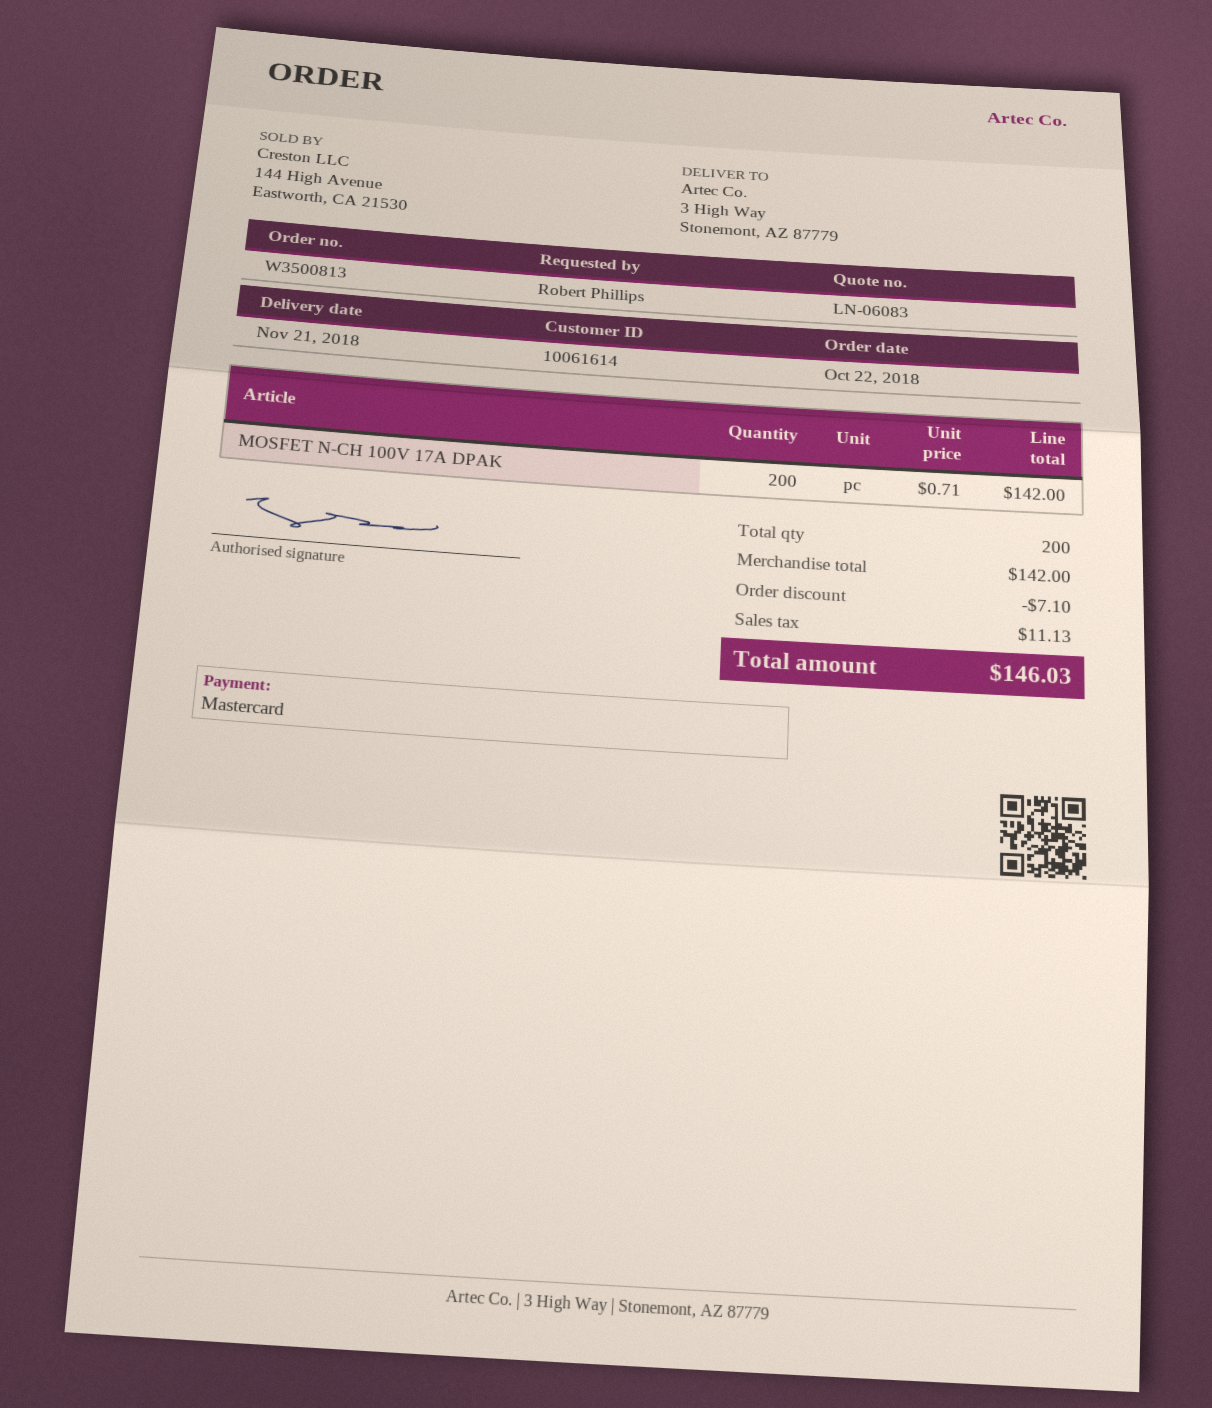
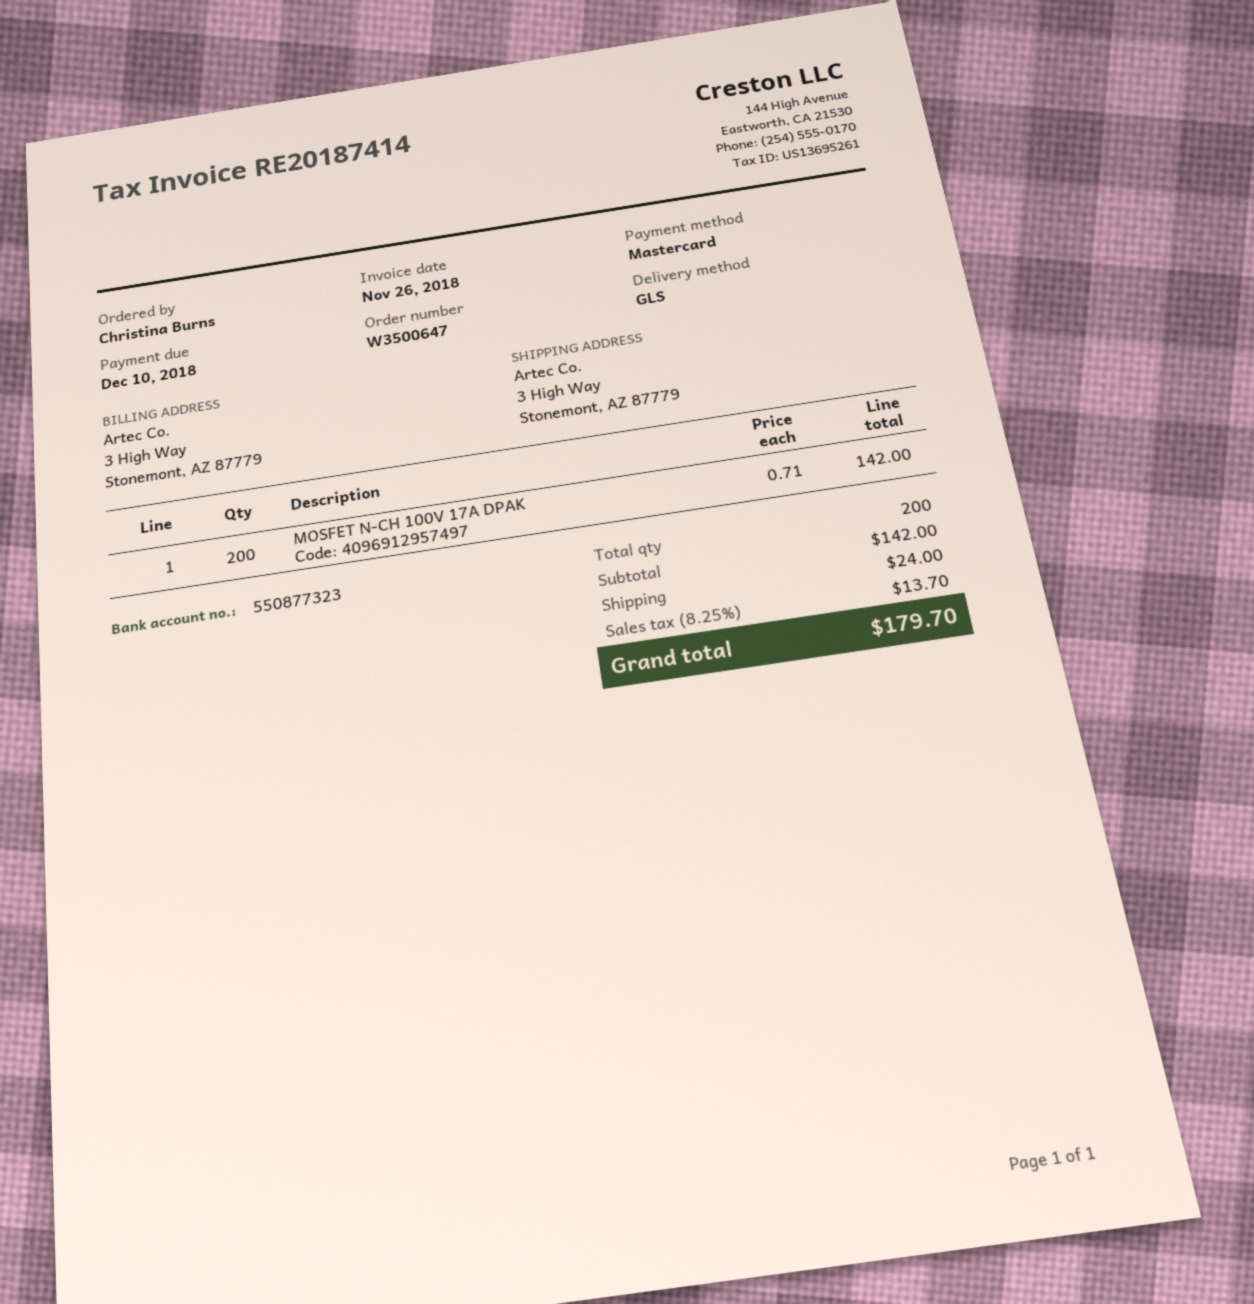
order number: W3500813 -> W3500647
ordered by: Robert Phillips -> Christina Burns
discount: 7.10 -> none
shipping: none -> 24.00
tax: 11.13 -> 13.70
total: 146.03 -> 179.70

